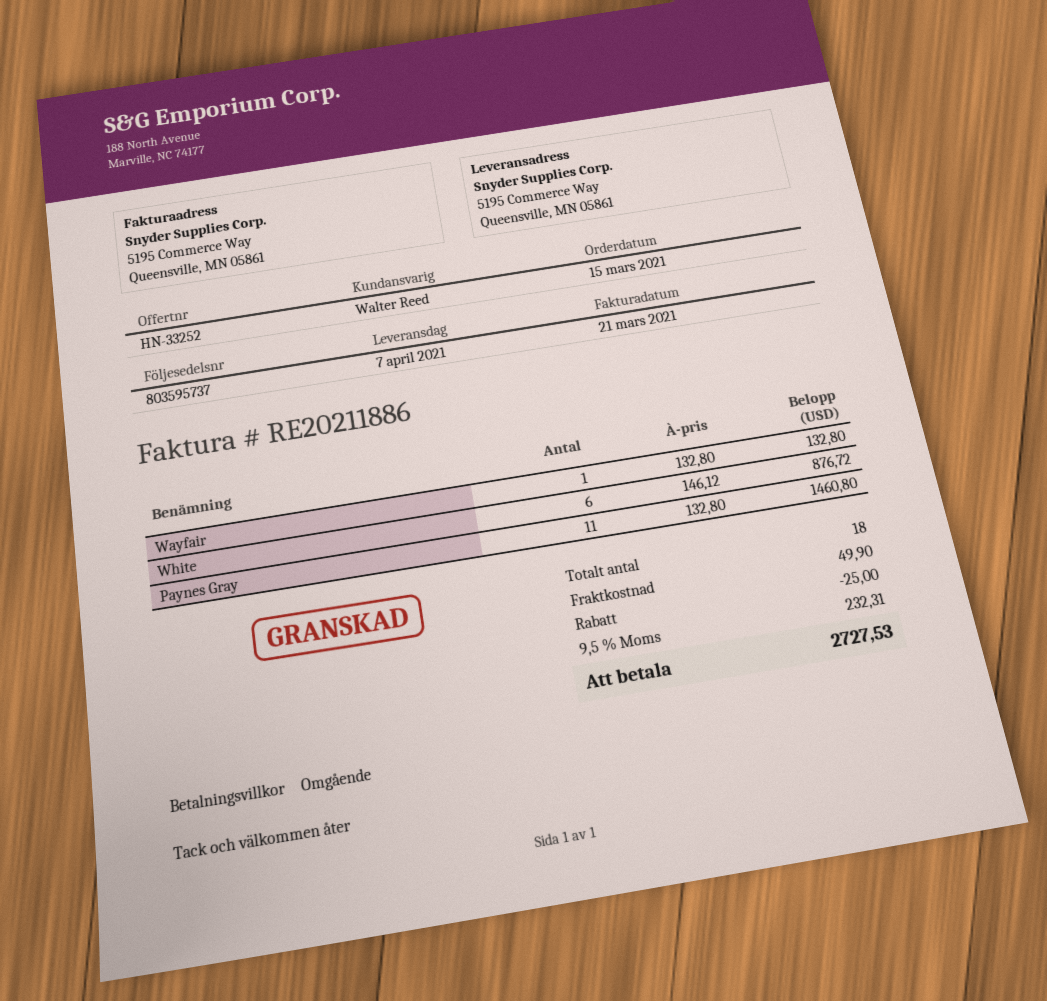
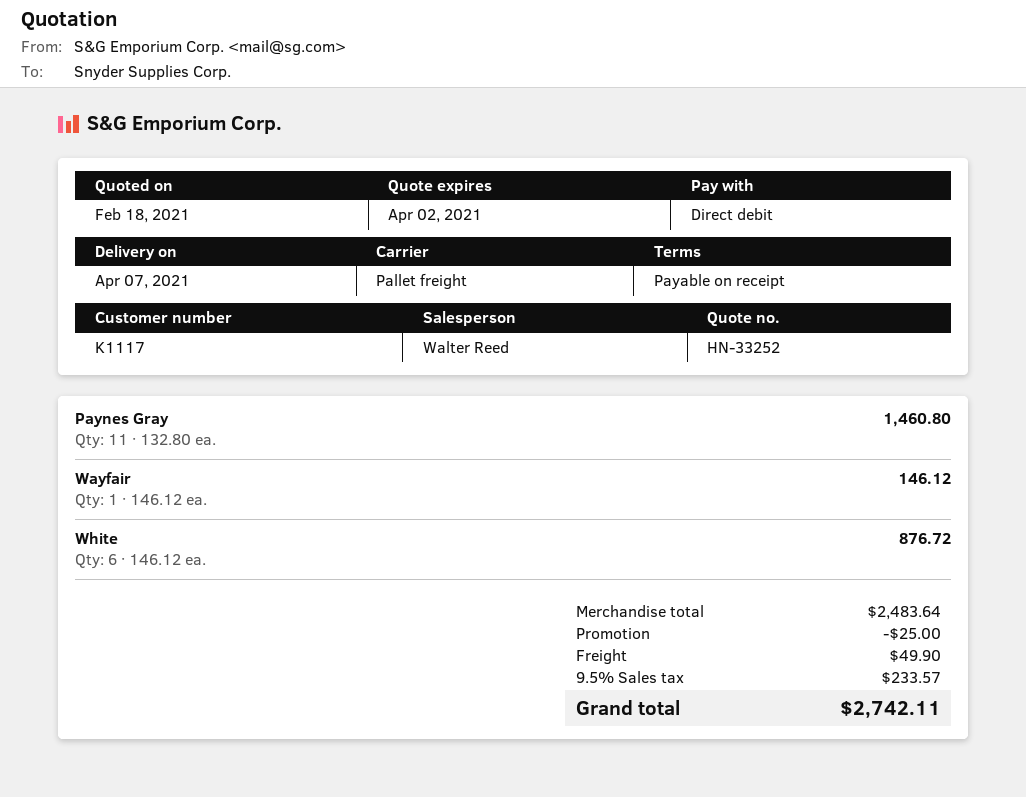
Wayfair: 1 x 132.80 = 132.80 -> 1 x 146.12 = 146.12
tax: 9.5% = 232.31 -> 9.5% = 233.57
total: 2727.53 -> 2742.11

